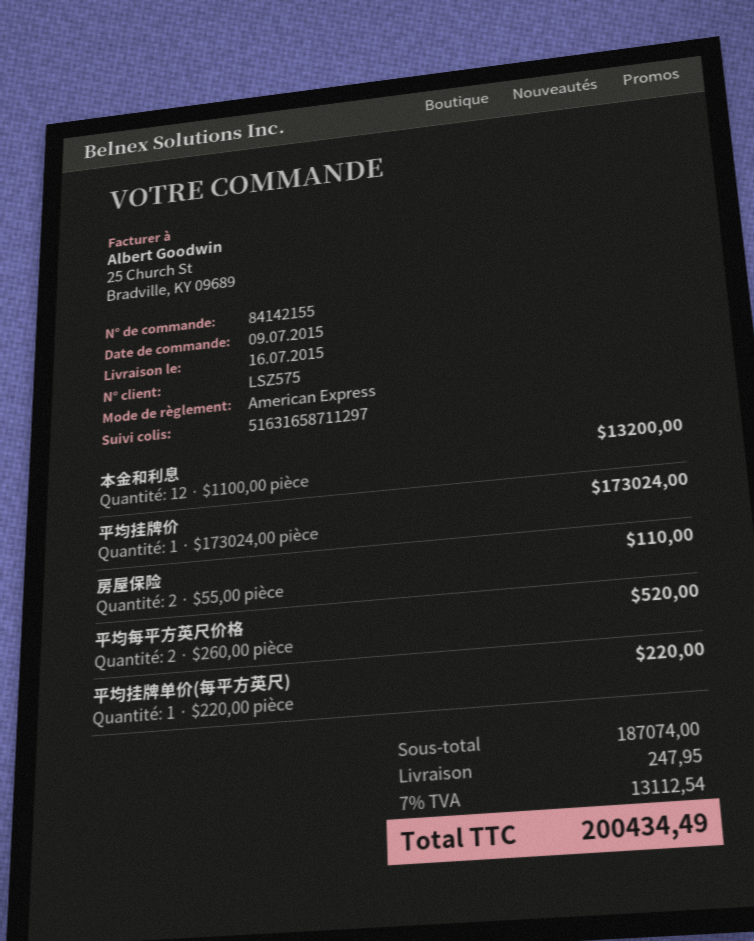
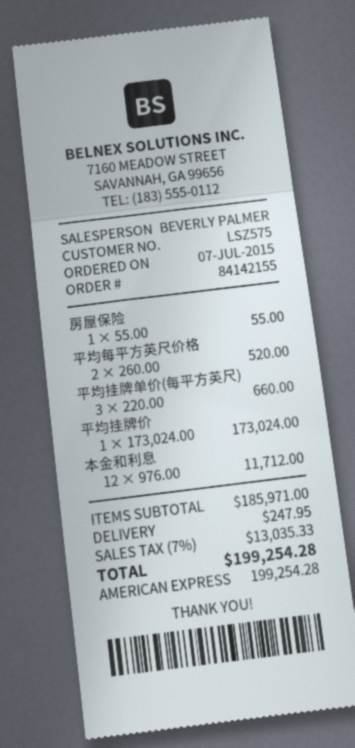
order date: 2015-07-09 -> 2015-07-07
本金和利息: 12 x 1100.00 = 13200.00 -> 12 x 976.00 = 11712.00
房屋保险: 2 x 55.00 = 110.00 -> 1 x 55.00 = 55.00
平均挂牌单价(每平方英尺): 1 x 220.00 = 220.00 -> 3 x 220.00 = 660.00
subtotal: 187074.00 -> 185971.00
tax: 7% = 13112.54 -> 7% = 13035.33
total: 200434.49 -> 199254.28

